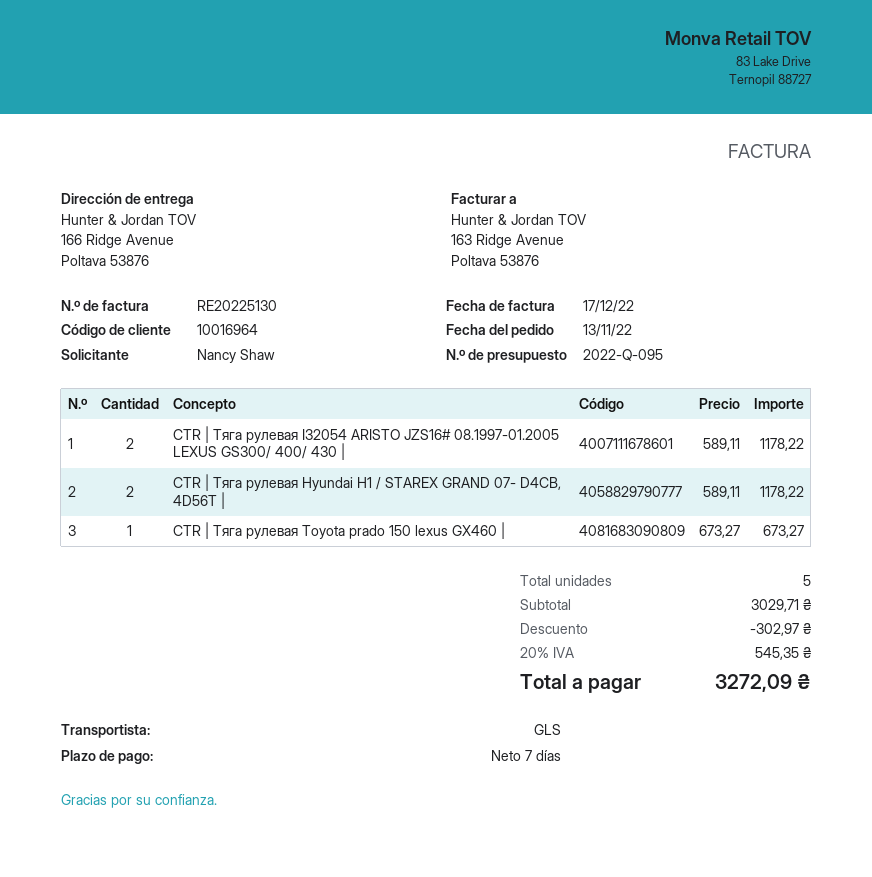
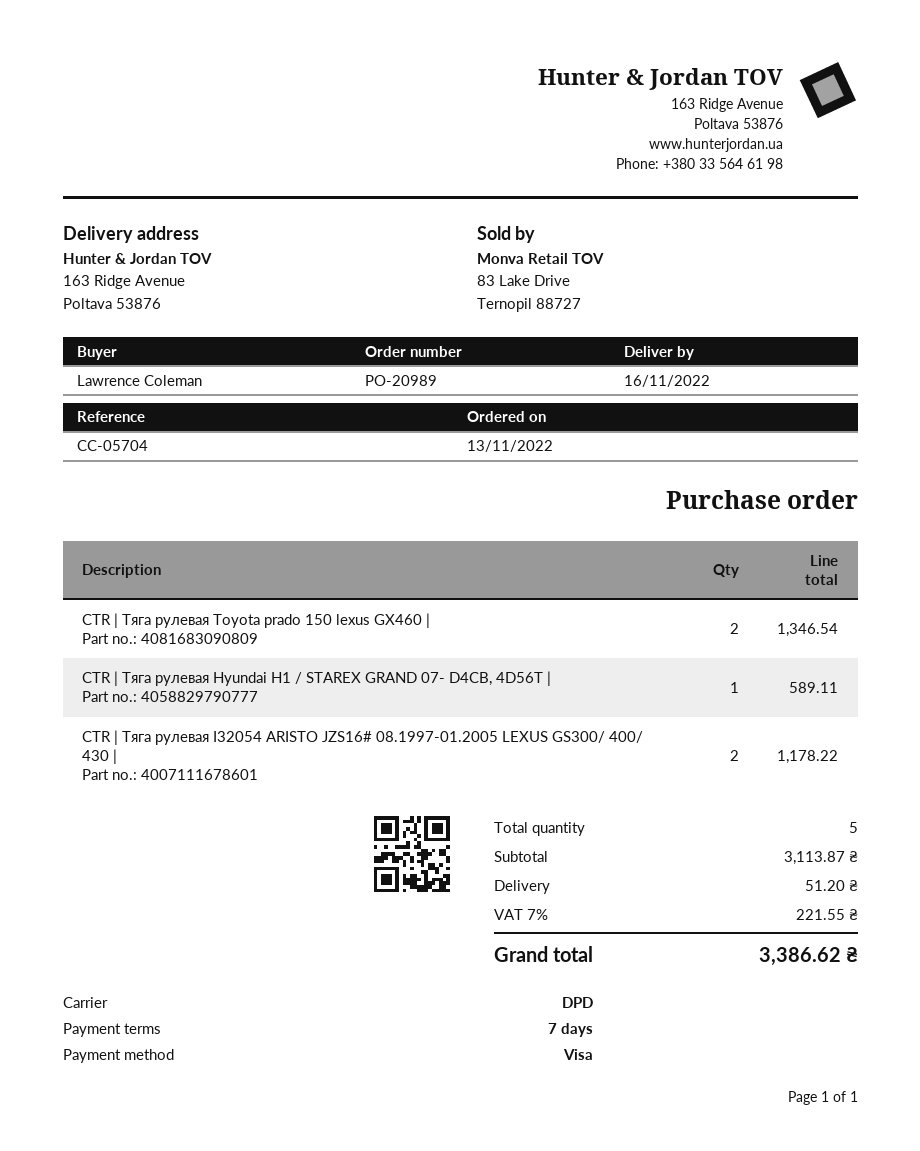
ordered by: Nancy Shaw -> Lawrence Coleman
shipping method: GLS -> DPD
ship to: 166 Ridge Avenue, Poltava 53876 -> 163 Ridge Avenue, Poltava 53876
CTR | Тяга рулевая Hyundai H1 / STAREX GRAND 07- D4CB, 4D56T |: 2 for 1178.22 -> 1 for 589.11
CTR | Тяга рулевая Toyota prado 150 lexus GX460 |: 1 for 673.27 -> 2 for 1346.54
subtotal: 3029.71 -> 3113.87
discount: 302.97 -> none
shipping: none -> 51.20
tax: 20% = 545.35 -> 7% = 221.55
total: 3272.09 -> 3386.62

